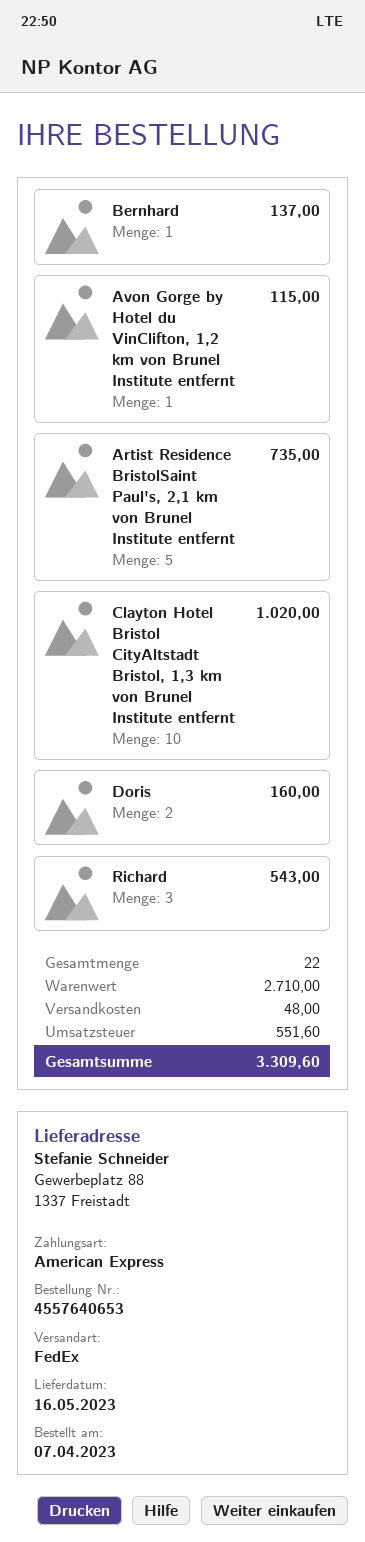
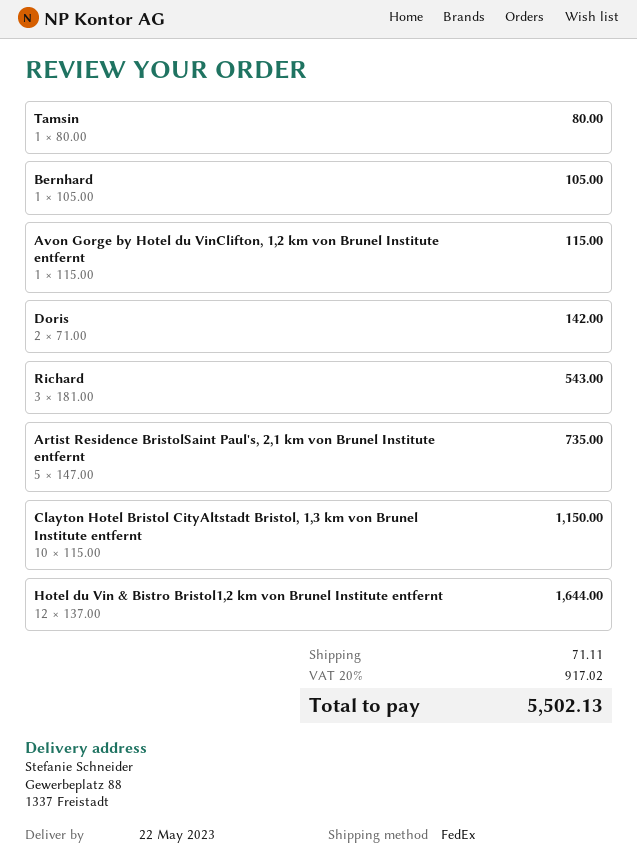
delivery date: 2023-05-16 -> 2023-05-22
Bernhard: 1 for 137.00 -> 1 for 105.00
Clayton Hotel Bristol CityAltstadt Bristol, 1,3 km von Brunel Institute entfernt: 10 for 1020.00 -> 10 for 1150.00
Doris: 2 for 160.00 -> 2 for 142.00
Tamsin: none -> 1 for 80.00
Hotel du Vin & Bistro Bristol1,2 km von Brunel Institute entfernt: none -> 12 for 1644.00
shipping: 48.00 -> 71.11
tax: 551.60 -> 917.02
total: 3309.60 -> 5502.13

